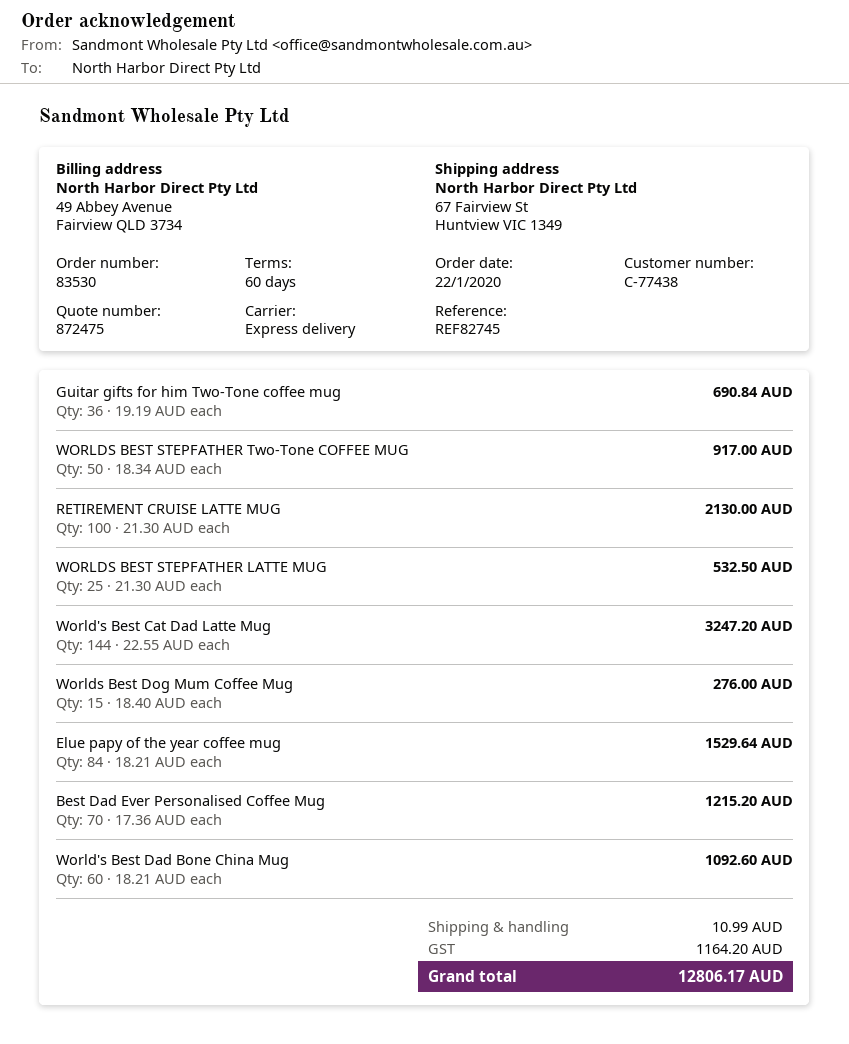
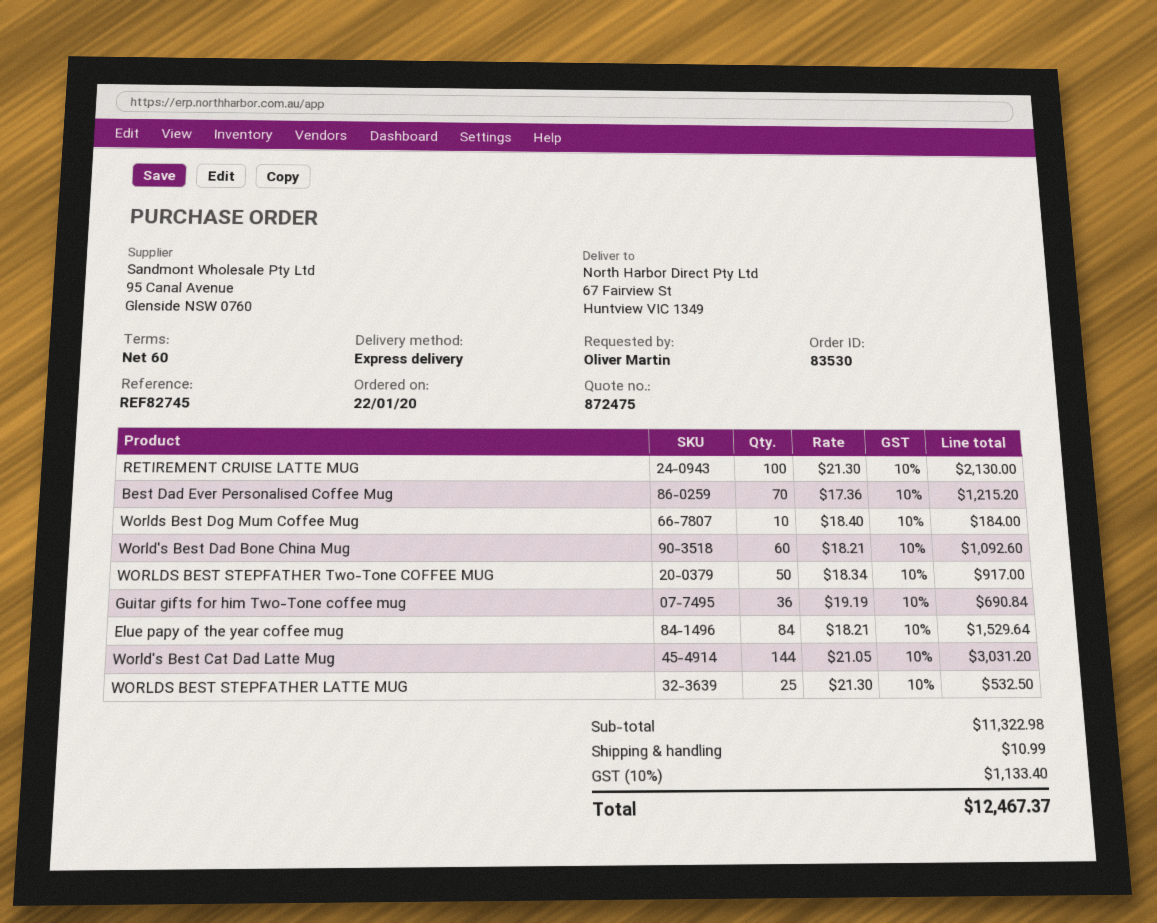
World's Best Cat Dad Latte Mug: 144 x 22.55 = 3247.20 -> 144 x 21.05 = 3031.20
Worlds Best Dog Mum Coffee Mug: 15 x 18.40 = 276.00 -> 10 x 18.40 = 184.00
tax: 1164.20 -> 1133.40
total: 12806.17 -> 12467.37

